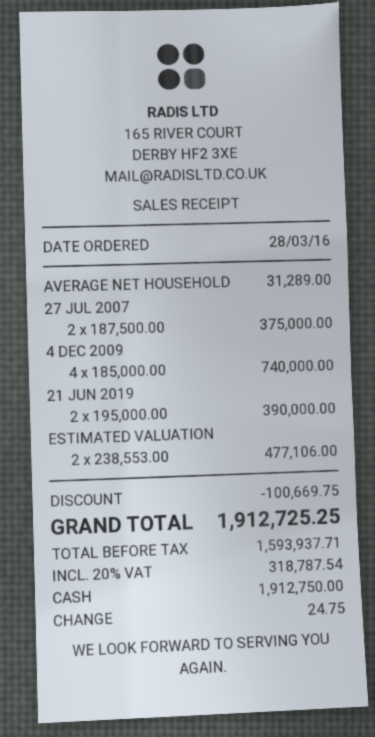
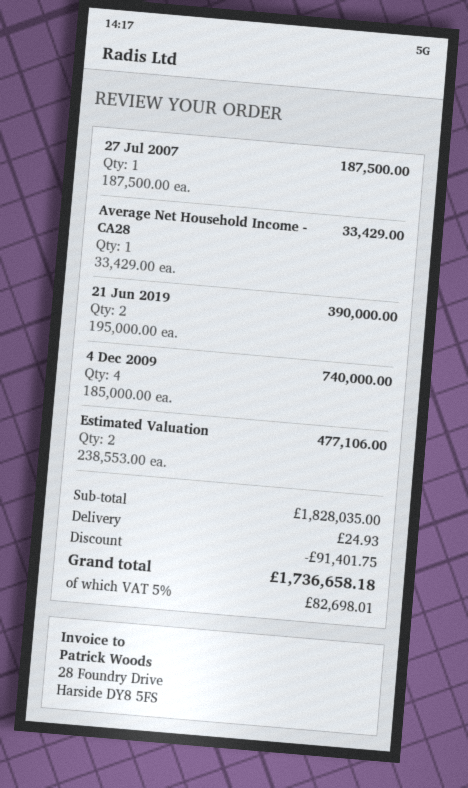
AVERAGE NET HOUSEHOLD: 1 x 31289.00 = 31289.00 -> 1 x 33429.00 = 33429.00
27 JUL 2007: 2 x 187500.00 = 375000.00 -> 1 x 187500.00 = 187500.00
discount: 100669.75 -> 91401.75
shipping: none -> 24.93
tax: 20% = 318787.54 -> 5% = 82698.01
total: 1912725.25 -> 1736658.18

